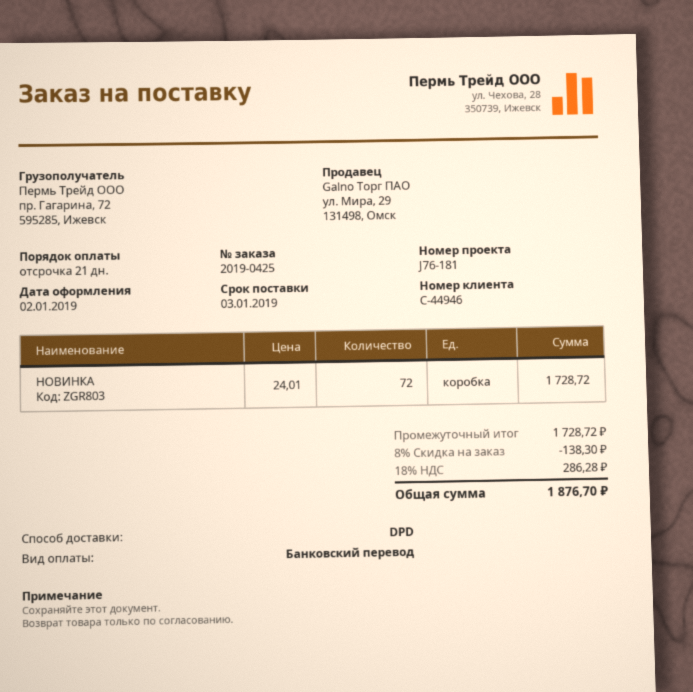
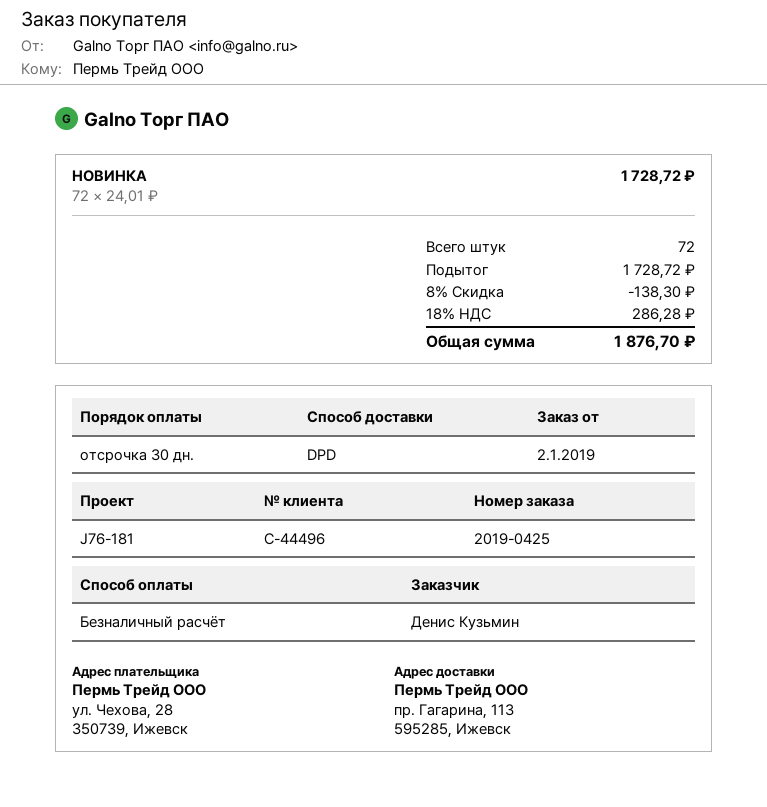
payment terms: 21 days -> 30 days
customer number: C-44946 -> C-44496
ship to: пр. Гагарина, 72, 595285, Ижевск -> пр. Гагарина, 113, 595285, Ижевск

